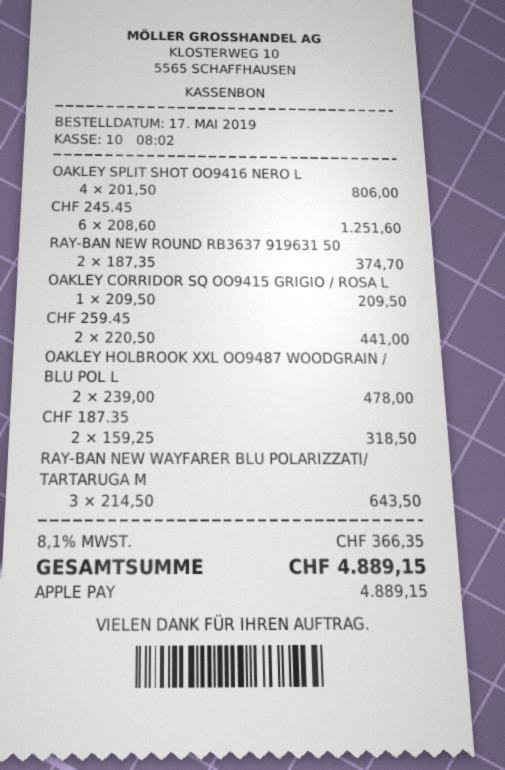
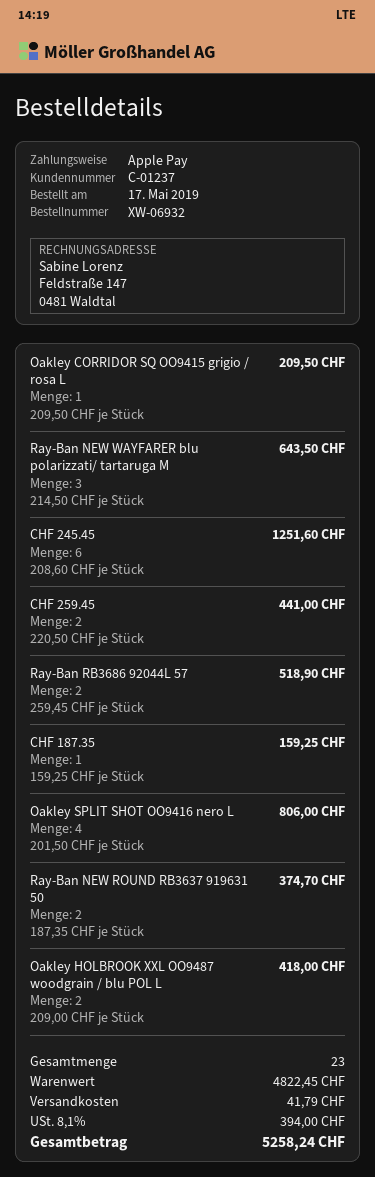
OAKLEY HOLBROOK XXL OO9487 WOODGRAIN / BLU POL L: 2 x 239.00 = 478.00 -> 2 x 209.00 = 418.00
CHF 187.35: 2 x 159.25 = 318.50 -> 1 x 159.25 = 159.25
Ray-Ban RB3686 92044L 57: none -> 2 x 259.45 = 518.90
shipping: none -> 41.79
tax: 8.1% = 366.35 -> 8.1% = 394.00
total: 4889.15 -> 5258.24

